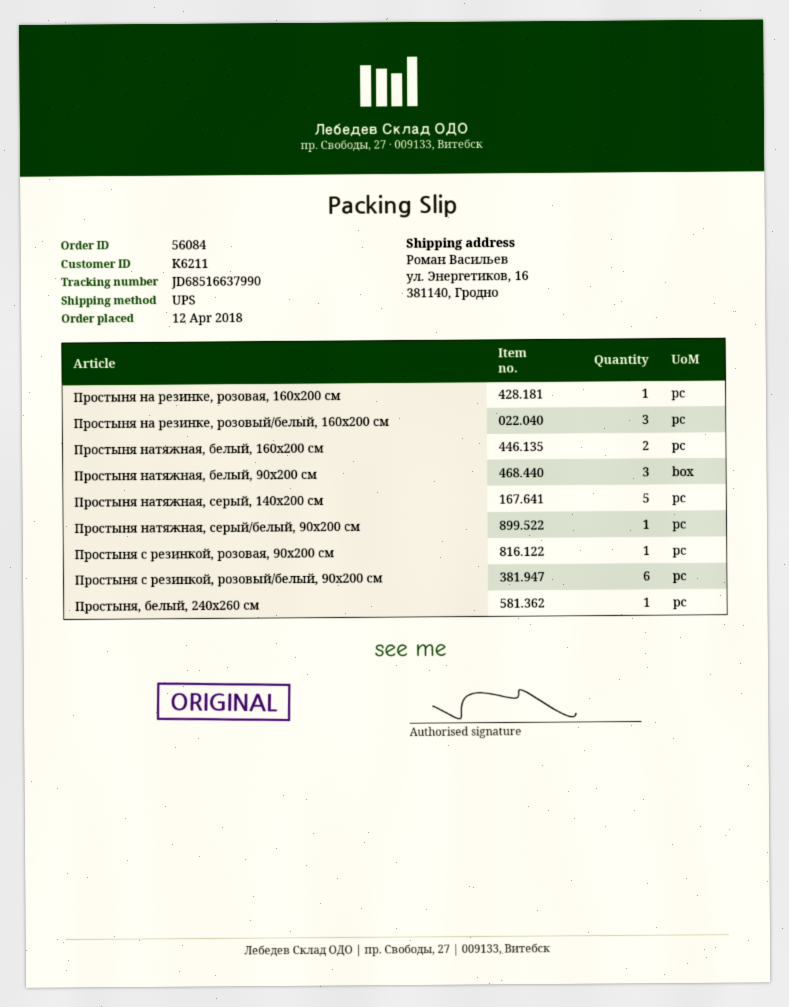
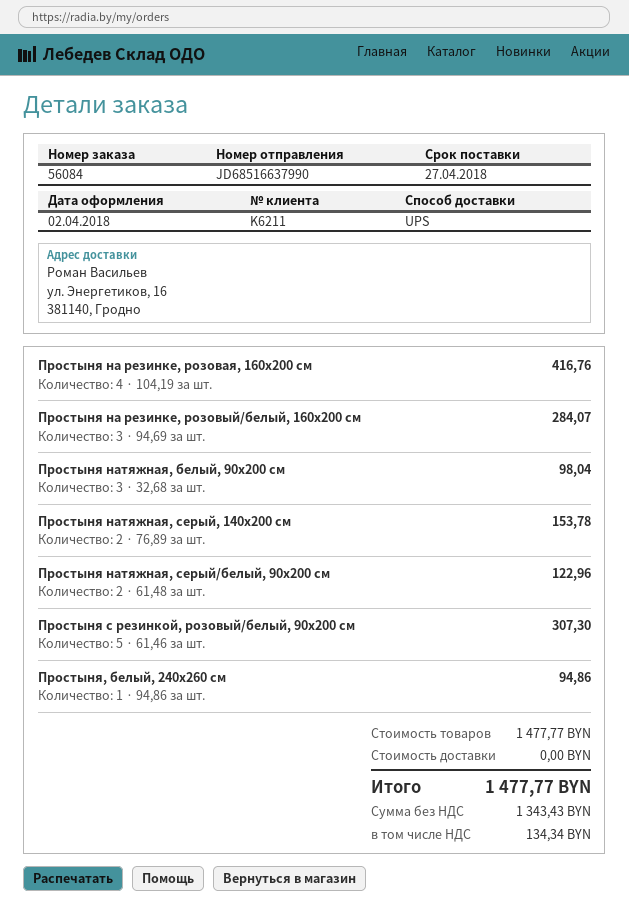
order date: 2018-04-12 -> 2018-04-02
Простыня на резинке, розовая, 160x200 см: 1 -> 4
Простыня натяжная, белый, 160x200 см: 2 -> none
Простыня натяжная, серый, 140x200 см: 5 -> 2
Простыня натяжная, серый/белый, 90x200 см: 1 -> 2
Простыня с резинкой, розовая, 90x200 см: 1 -> none
Простыня с резинкой, розовый/белый, 90x200 см: 6 -> 5

